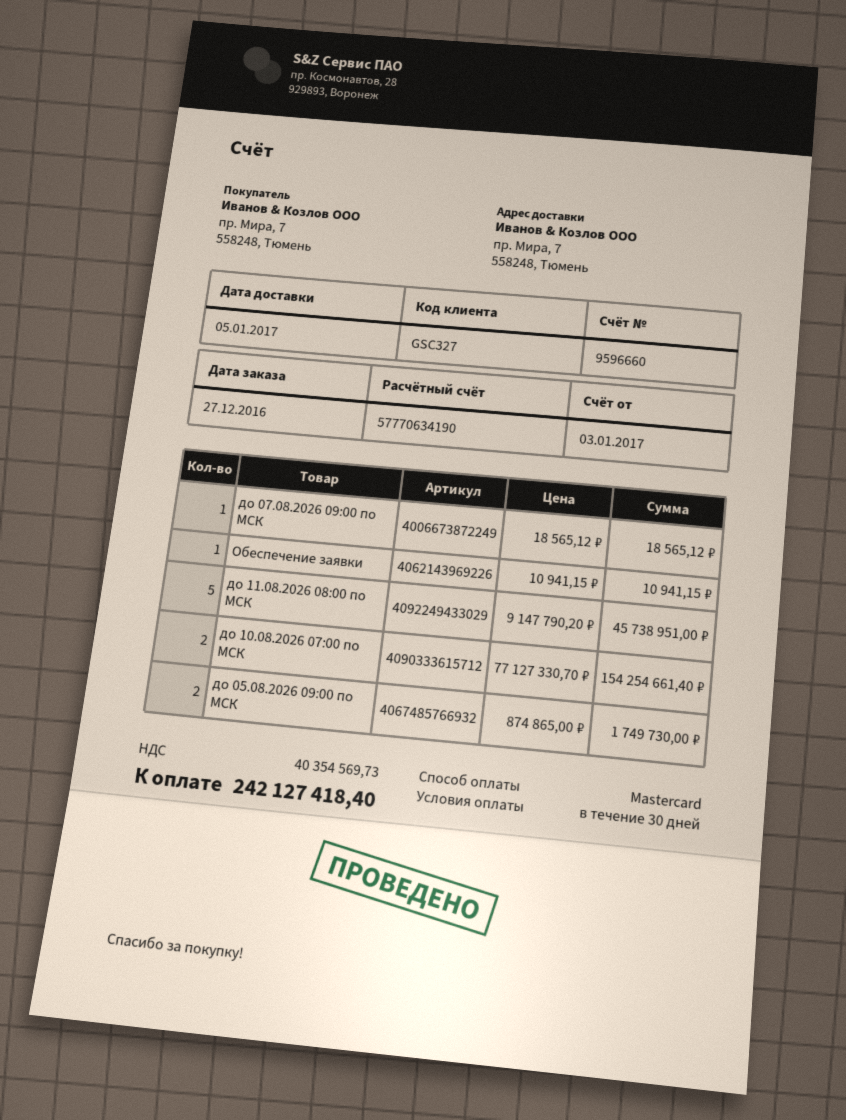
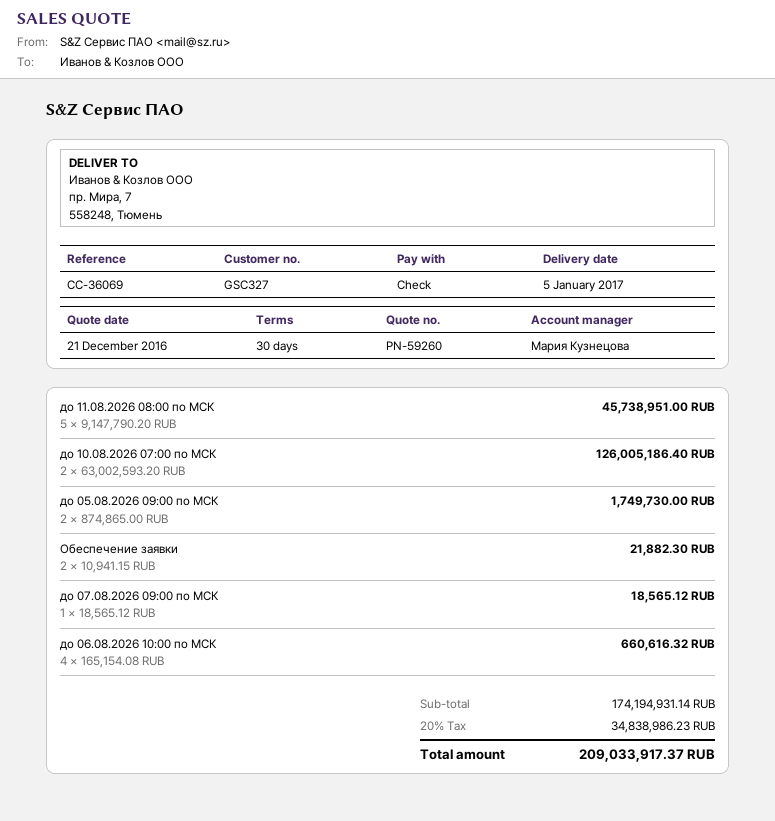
payment method: Mastercard -> cheque
Обеспечение заявки: 1 x 10941.15 = 10941.15 -> 2 x 10941.15 = 21882.30
до 10.08.2026 07:00 по МСК: 2 x 77127330.70 = 154254661.40 -> 2 x 63002593.20 = 126005186.40
до 06.08.2026 10:00 по МСК: none -> 4 x 165154.08 = 660616.32
tax: 40354569.73 -> 34838986.23
total: 242127418.40 -> 209033917.37

